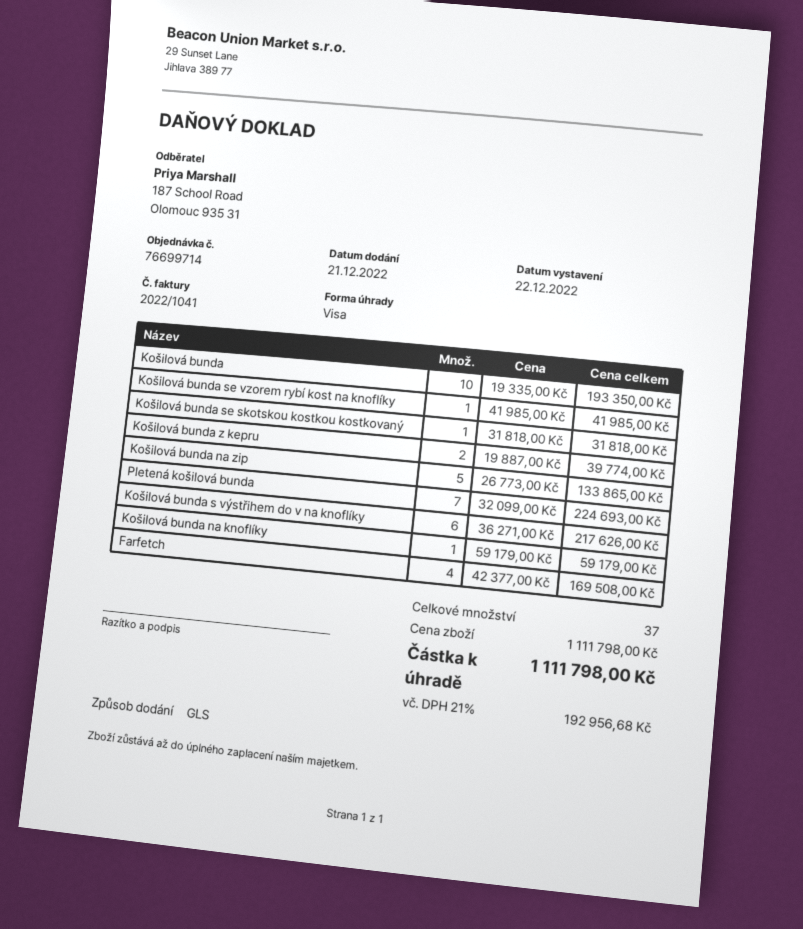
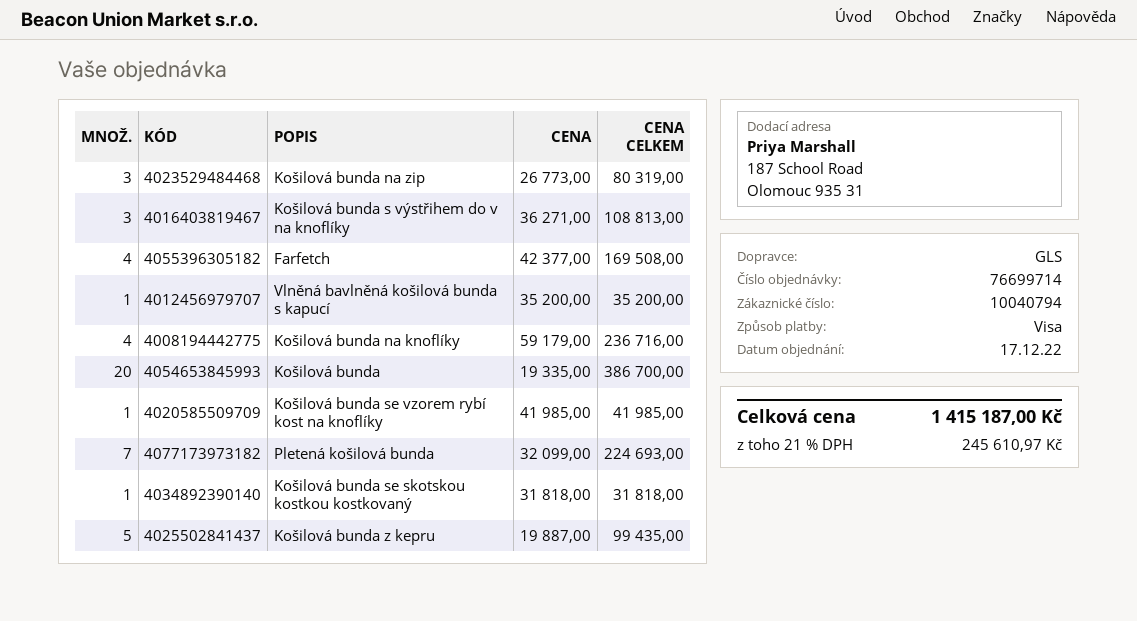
Košilová bunda: 10 x 19335.00 = 193350.00 -> 20 x 19335.00 = 386700.00
Košilová bunda z kepru: 2 x 19887.00 = 39774.00 -> 5 x 19887.00 = 99435.00
Košilová bunda na zip: 5 x 26773.00 = 133865.00 -> 3 x 26773.00 = 80319.00
Košilová bunda s výstřihem do v na knoflíky: 6 x 36271.00 = 217626.00 -> 3 x 36271.00 = 108813.00
Košilová bunda na knoflíky: 1 x 59179.00 = 59179.00 -> 4 x 59179.00 = 236716.00
Vlněná bavlněná košilová bunda s kapucí: none -> 1 x 35200.00 = 35200.00
tax: 21% = 192956.68 -> 21% = 245610.97
total: 1111798.00 -> 1415187.00

